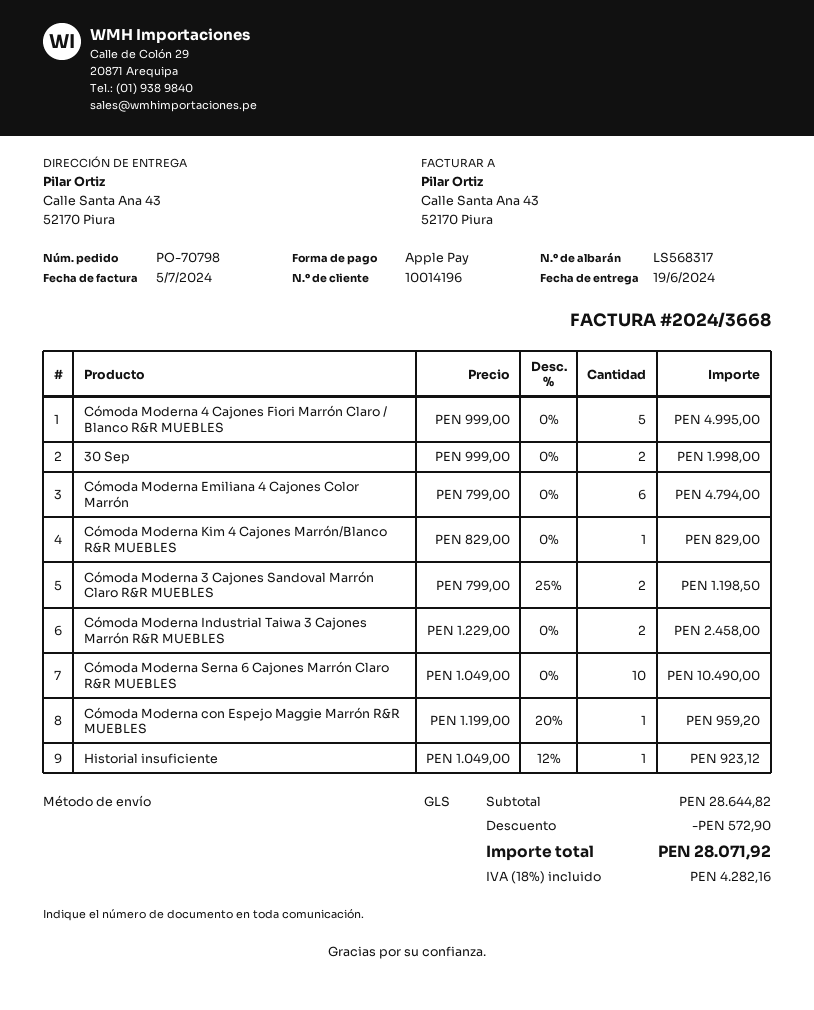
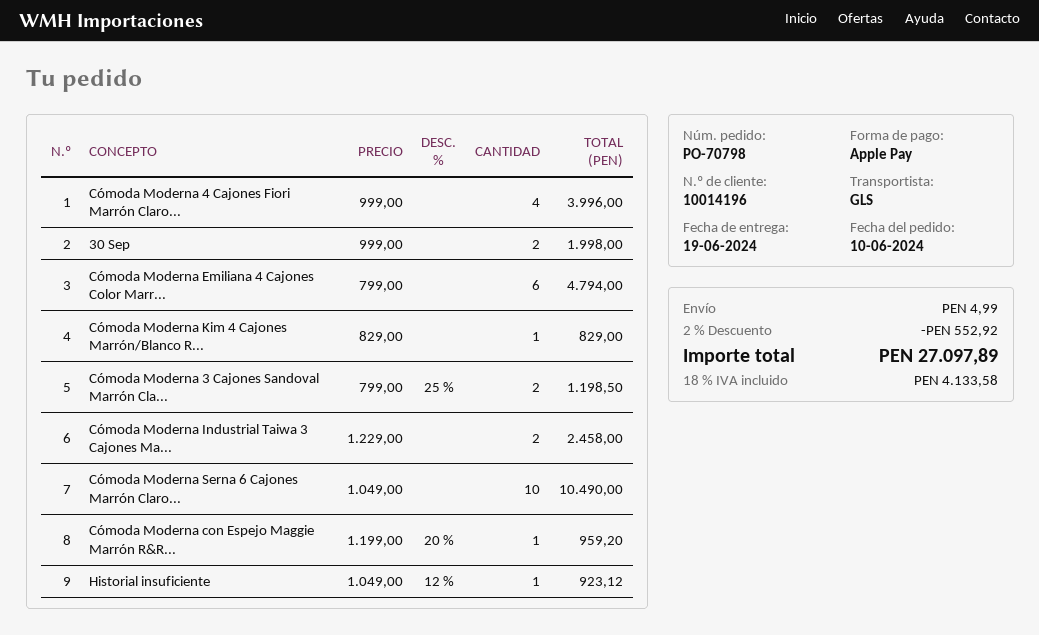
Cómoda Moderna 4 Cajones Fiori Marrón Claro / Blanco R&R MUEBLES: 5 x 999.00 = 4995.00 -> 4 x 999.00 = 3996.00
discount: 572.90 -> 552.92
shipping: none -> 4.99
tax: 18% = 4282.16 -> 18% = 4133.58
total: 28071.92 -> 27097.89

